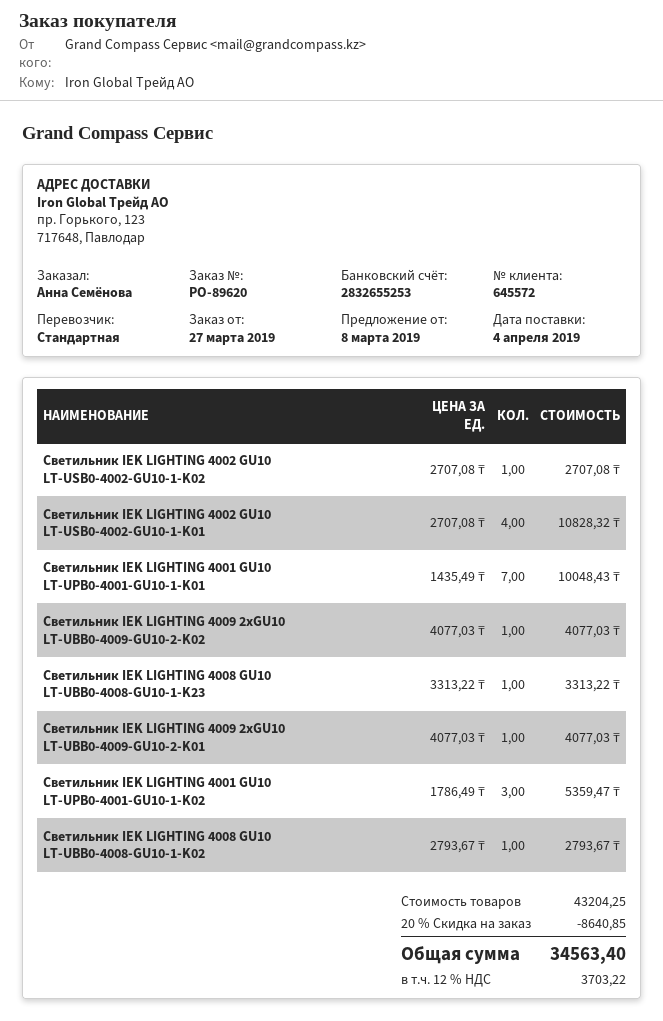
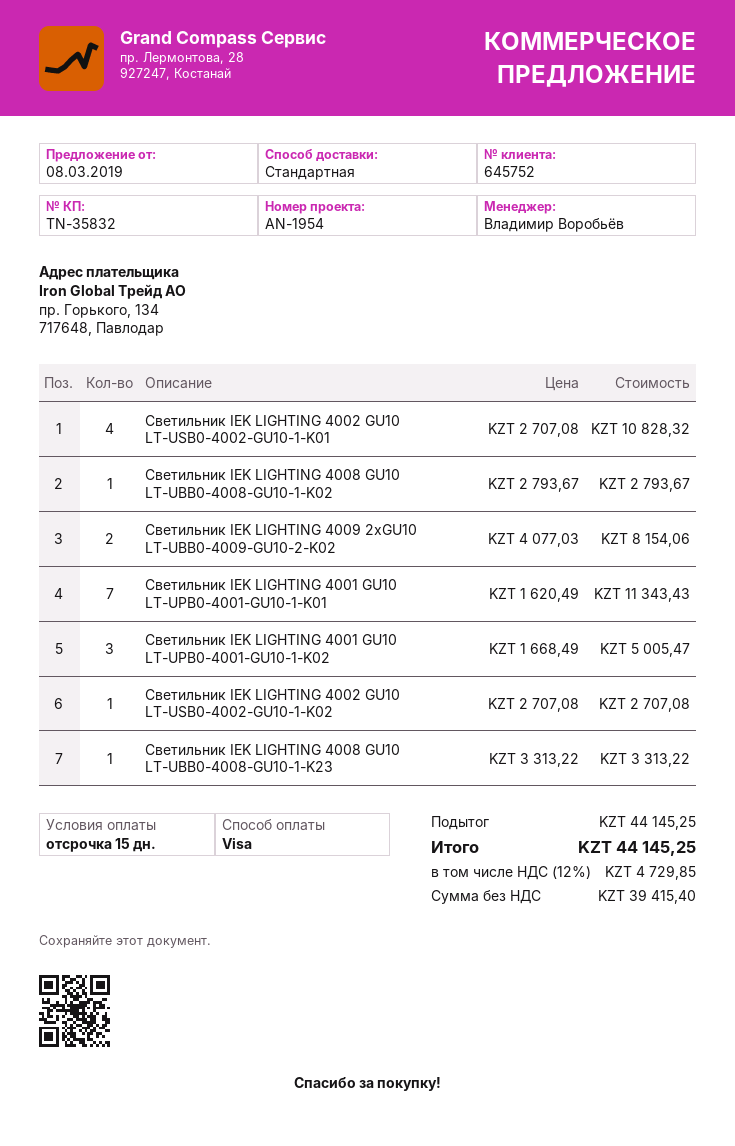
customer number: 645572 -> 645752
Светильник IEK LIGHTING 4001 GU10 LT-UPB0-4001-GU10-1-K01: 7 x 1435.49 = 10048.43 -> 7 x 1620.49 = 11343.43
Светильник IEK LIGHTING 4009 2хGU10 LT-UBB0-4009-GU10-2-K02: 1 x 4077.03 = 4077.03 -> 2 x 4077.03 = 8154.06
Светильник IEK LIGHTING 4009 2хGU10 LT-UBB0-4009-GU10-2-K01: 1 x 4077.03 = 4077.03 -> none
Светильник IEK LIGHTING 4001 GU10 LT-UPB0-4001-GU10-1-K02: 3 x 1786.49 = 5359.47 -> 3 x 1668.49 = 5005.47
subtotal: 43204.25 -> 44145.25
discount: 20% = 8640.85 -> none
tax: 12% = 3703.22 -> 12% = 4729.85
total: 34563.40 -> 44145.25

